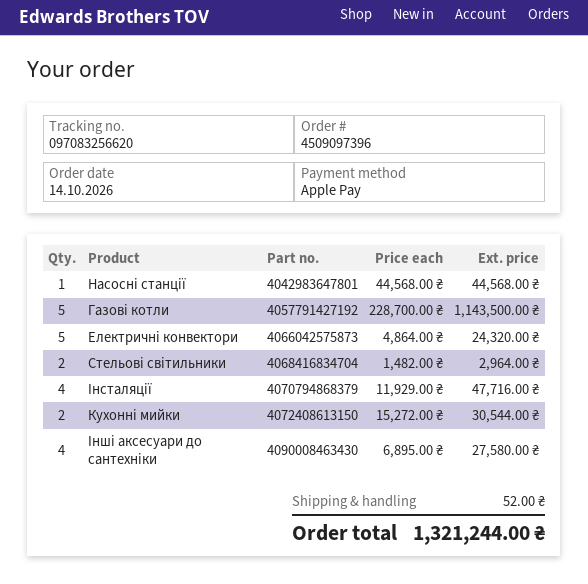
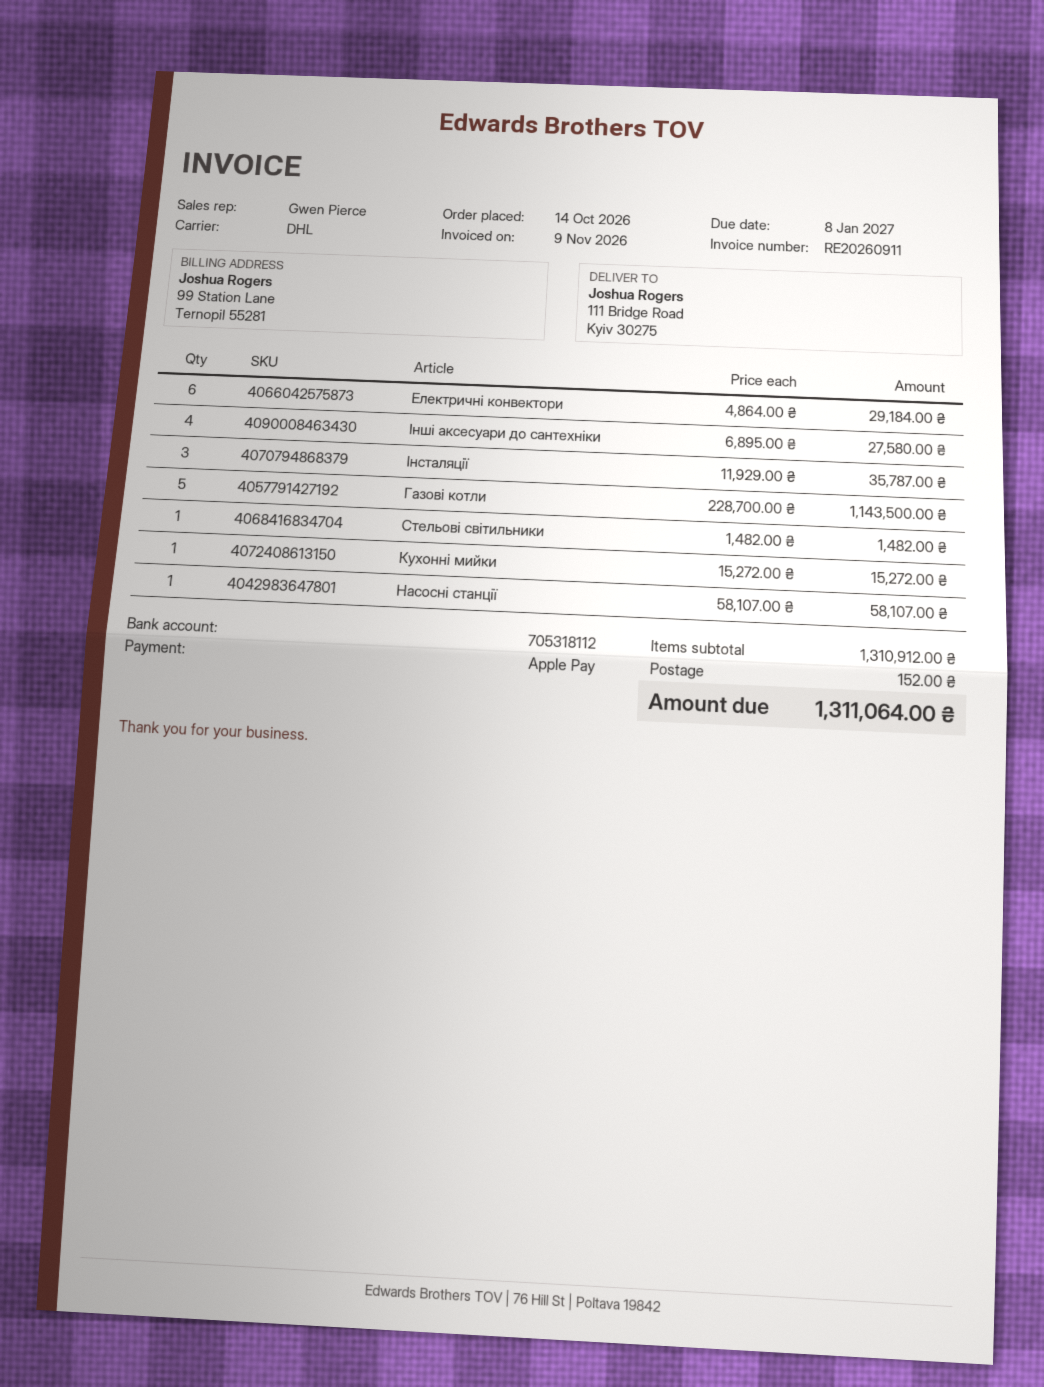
Насосні станції: 1 x 44568.00 = 44568.00 -> 1 x 58107.00 = 58107.00
Електричні конвектори: 5 x 4864.00 = 24320.00 -> 6 x 4864.00 = 29184.00
Стельові світильники: 2 x 1482.00 = 2964.00 -> 1 x 1482.00 = 1482.00
Інсталяції: 4 x 11929.00 = 47716.00 -> 3 x 11929.00 = 35787.00
Кухонні мийки: 2 x 15272.00 = 30544.00 -> 1 x 15272.00 = 15272.00
shipping: 52.00 -> 152.00
total: 1321244.00 -> 1311064.00

